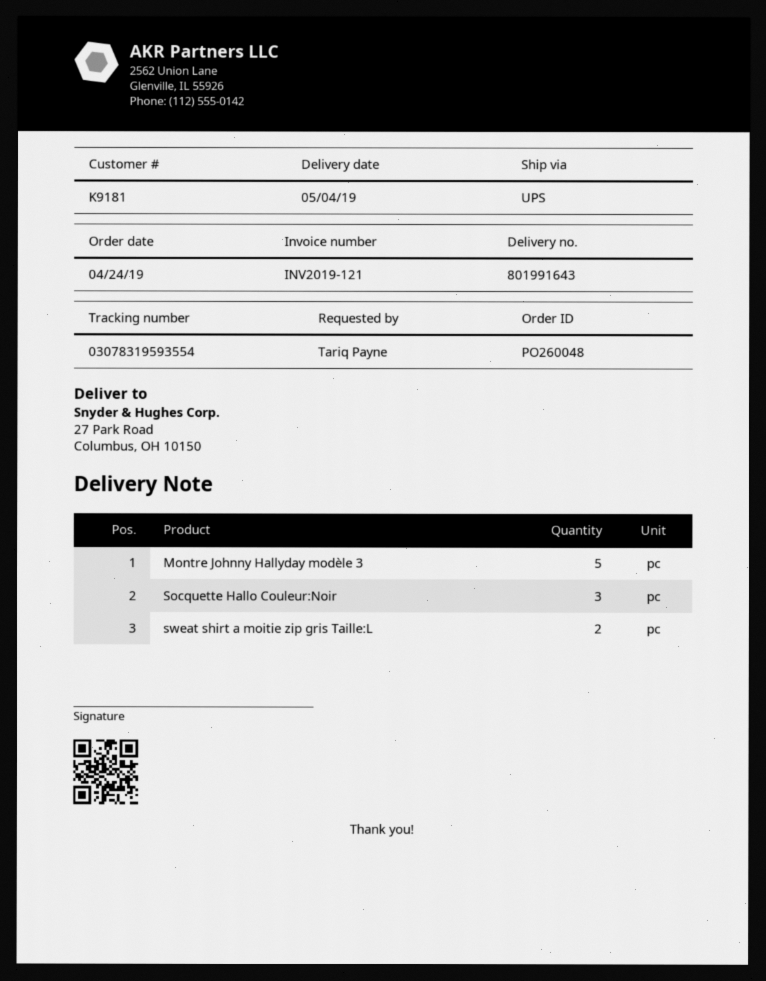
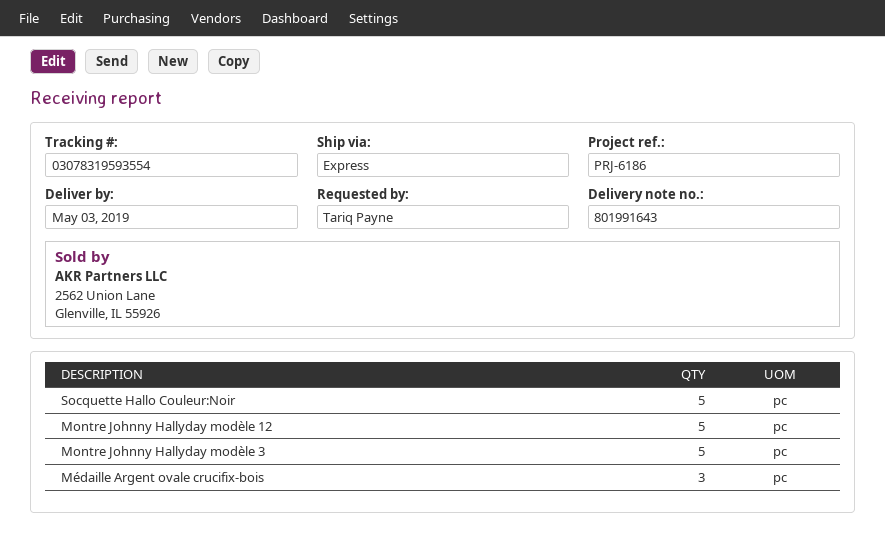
delivery date: 2019-05-04 -> 2019-05-03
shipping method: UPS -> express
Socquette Hallo Couleur:Noir: 3 -> 5
sweat shirt a moitie zip gris Taille:L: 2 -> none
Montre Johnny Hallyday modèle 12: none -> 5
Médaille Argent ovale crucifix-bois: none -> 3

